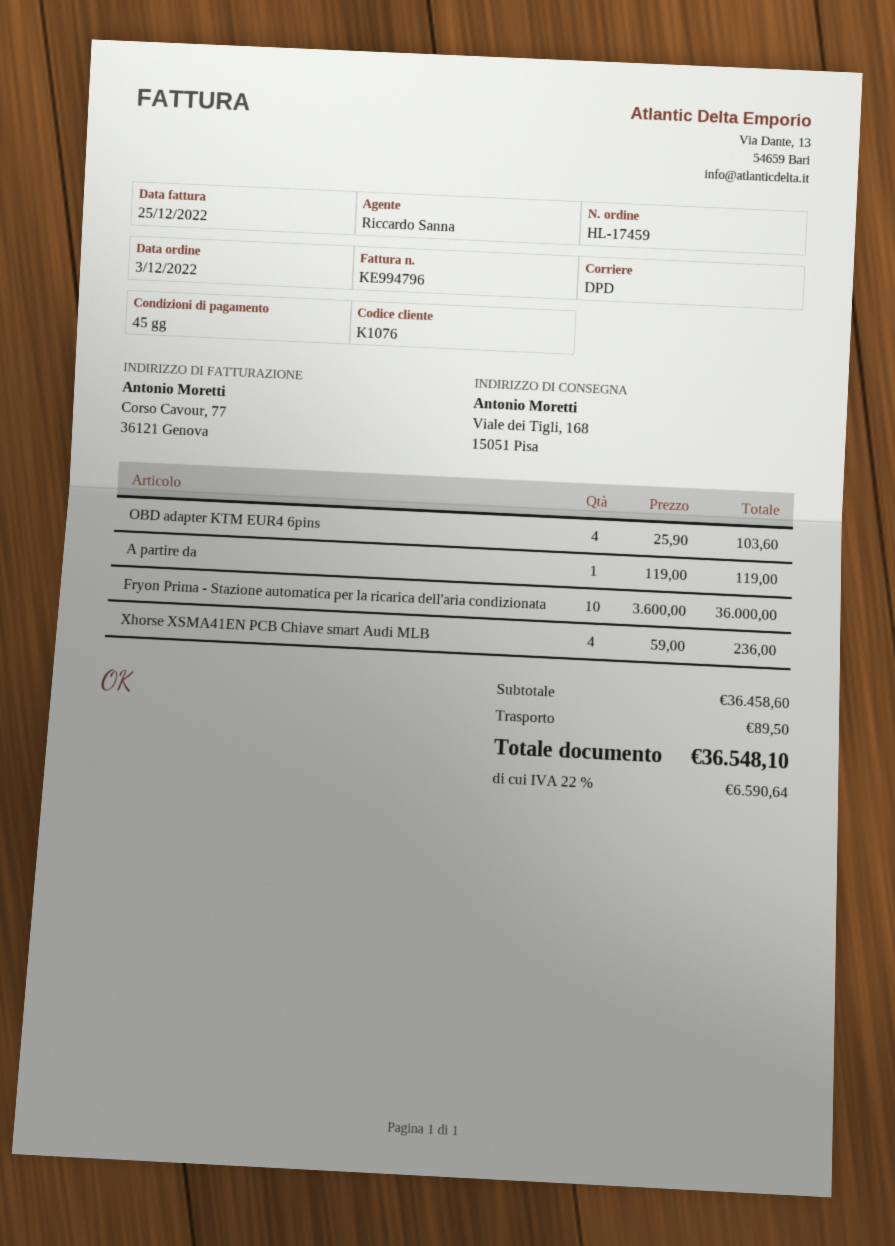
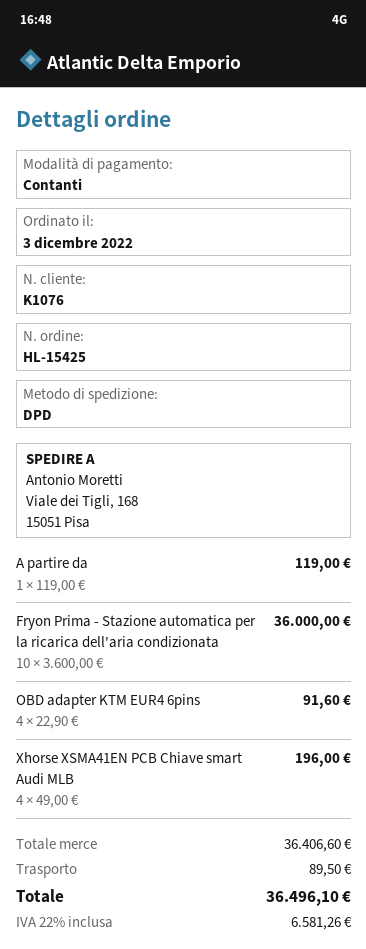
order number: HL-17459 -> HL-15425
OBD adapter KTM EUR4 6pins: 4 x 25.90 = 103.60 -> 4 x 22.90 = 91.60
Xhorse XSMA41EN PCB Chiave smart Audi MLB: 4 x 59.00 = 236.00 -> 4 x 49.00 = 196.00
subtotal: 36458.60 -> 36406.60
tax: 22% = 6590.64 -> 22% = 6581.26
total: 36548.10 -> 36496.10

